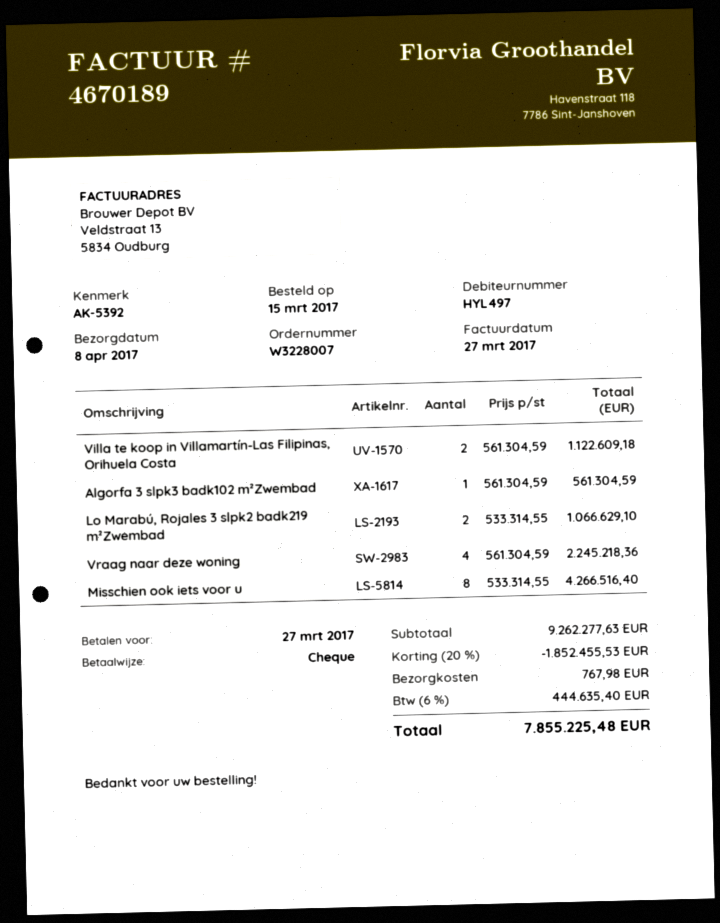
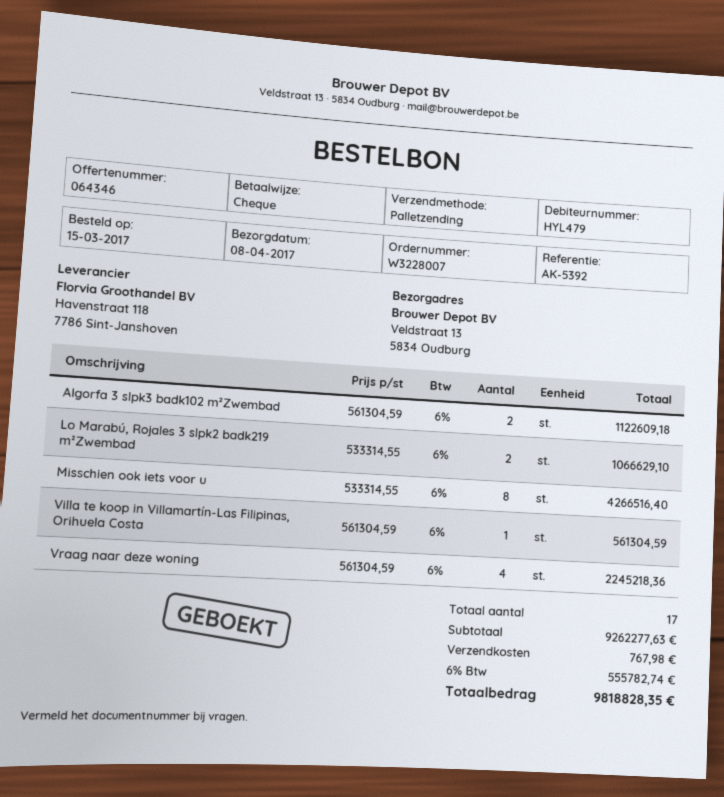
customer number: HYL497 -> HYL479
Villa te koop in Villamartín-Las Filipinas, Orihuela Costa: 2 x 561304.59 = 1122609.18 -> 1 x 561304.59 = 561304.59
Algorfa 3 slpk3 badk102 m²Zwembad: 1 x 561304.59 = 561304.59 -> 2 x 561304.59 = 1122609.18
discount: 20% = 1852455.53 -> none
tax: 6% = 444635.40 -> 6% = 555782.74
total: 7855225.48 -> 9818828.35

